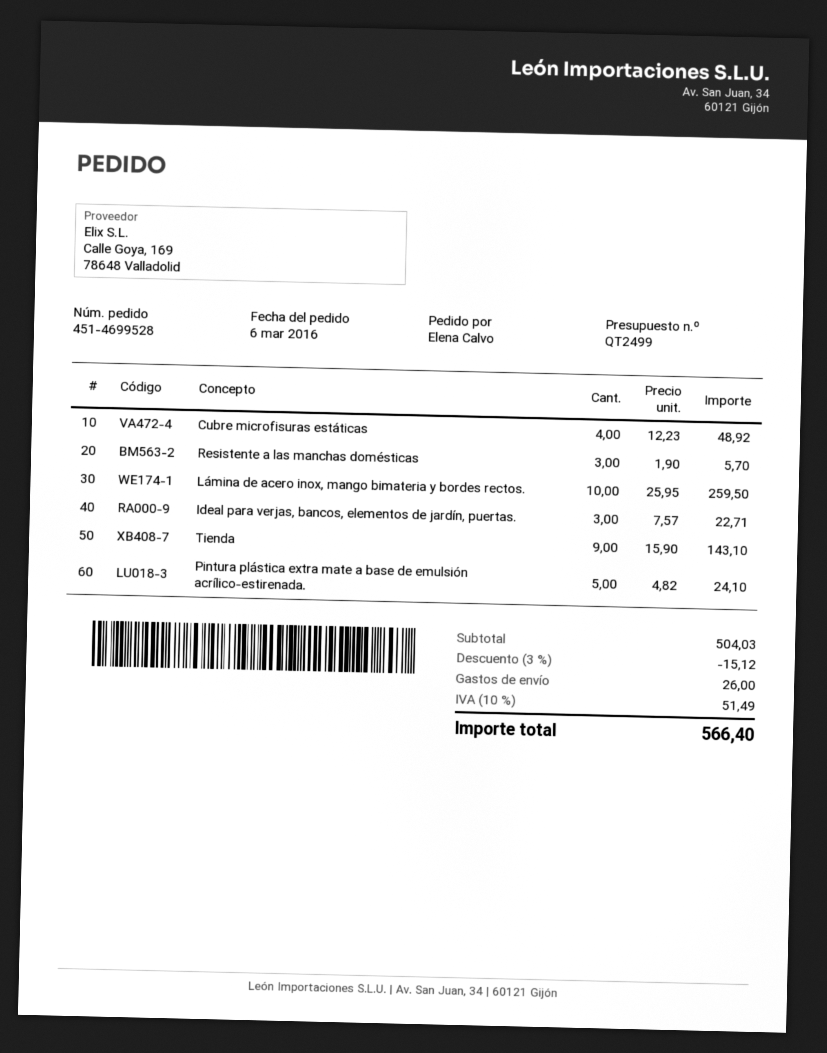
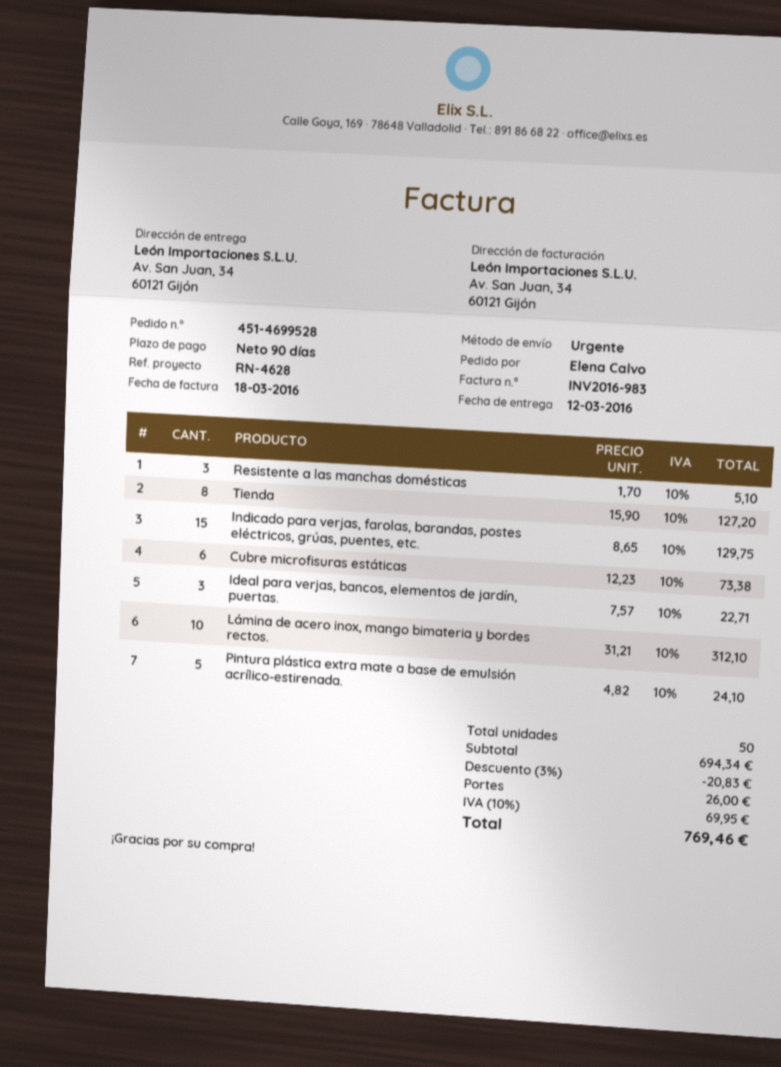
Cubre microfisuras estáticas: 4 x 12.23 = 48.92 -> 6 x 12.23 = 73.38
Resistente a las manchas domésticas: 3 x 1.90 = 5.70 -> 3 x 1.70 = 5.10
Lámina de acero inox, mango bimateria y bordes rectos.: 10 x 25.95 = 259.50 -> 10 x 31.21 = 312.10
Tienda: 9 x 15.90 = 143.10 -> 8 x 15.90 = 127.20
Indicado para verjas, farolas, barandas, postes eléctricos, grúas, puentes, etc.: none -> 15 x 8.65 = 129.75
subtotal: 504.03 -> 694.34
discount: 3% = 15.12 -> 3% = 20.83
tax: 10% = 51.49 -> 10% = 69.95
total: 566.40 -> 769.46

